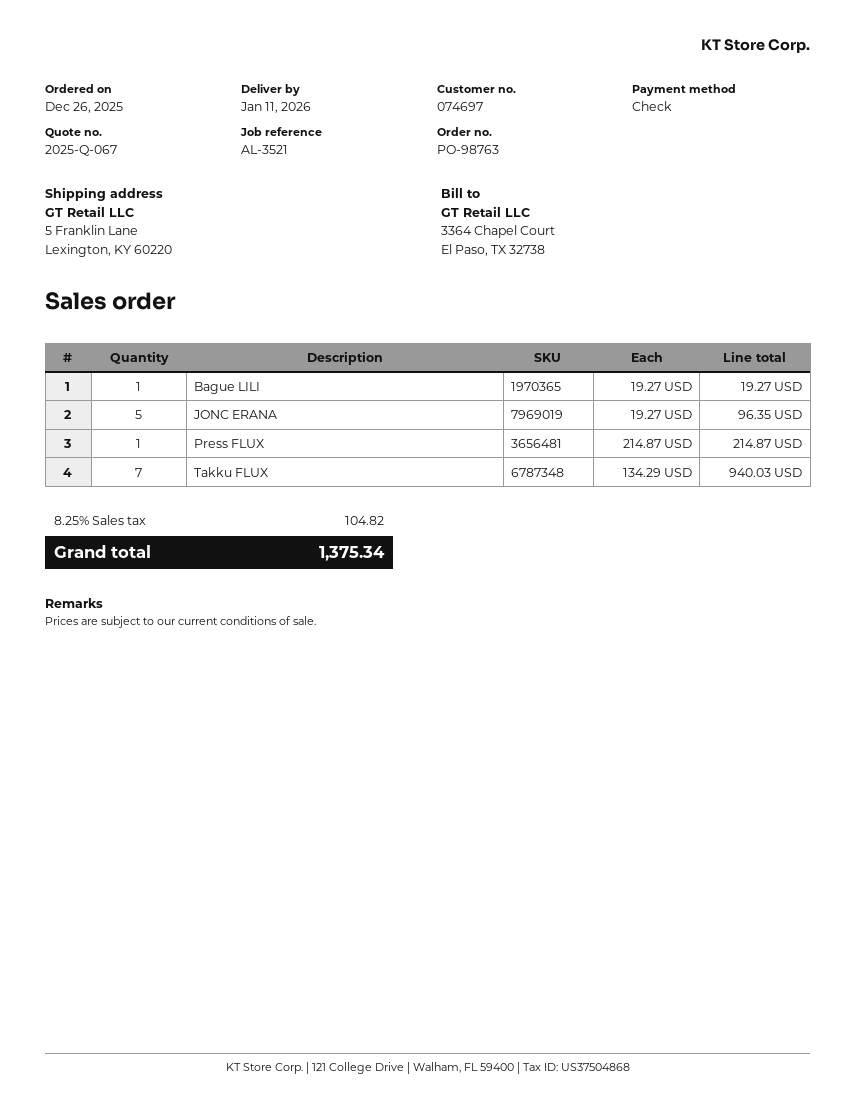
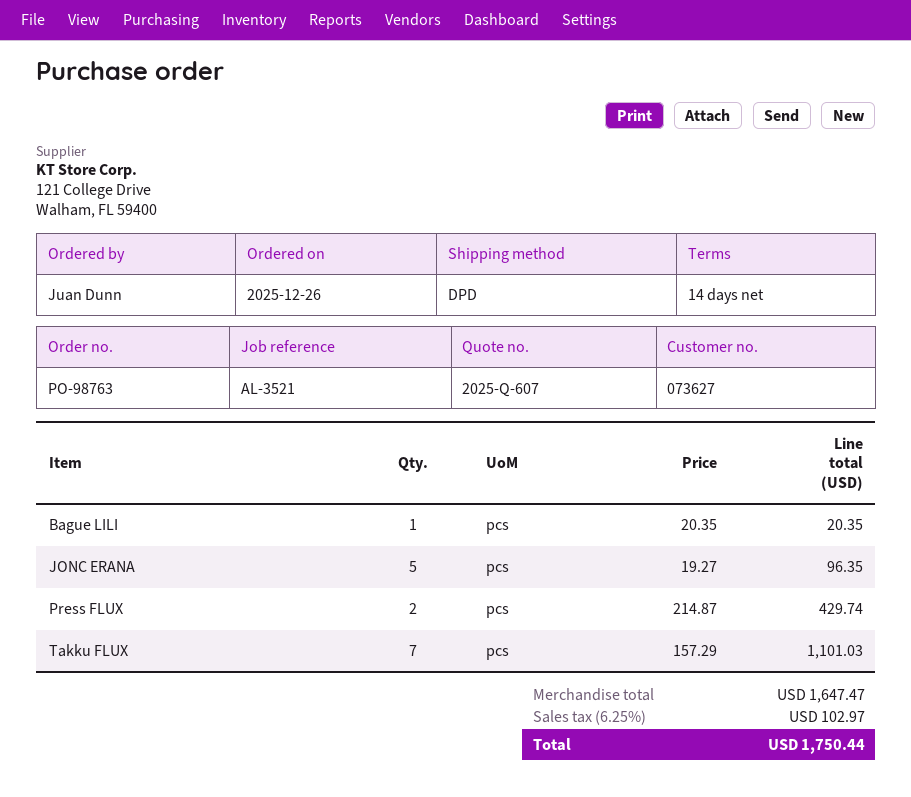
quote number: 2025-Q-067 -> 2025-Q-607
customer number: 074697 -> 073627
Bague LILI: 1 x 19.27 = 19.27 -> 1 x 20.35 = 20.35
Press FLUX: 1 x 214.87 = 214.87 -> 2 x 214.87 = 429.74
Takku FLUX: 7 x 134.29 = 940.03 -> 7 x 157.29 = 1101.03
tax: 8.25% = 104.82 -> 6.25% = 102.97
total: 1375.34 -> 1750.44

